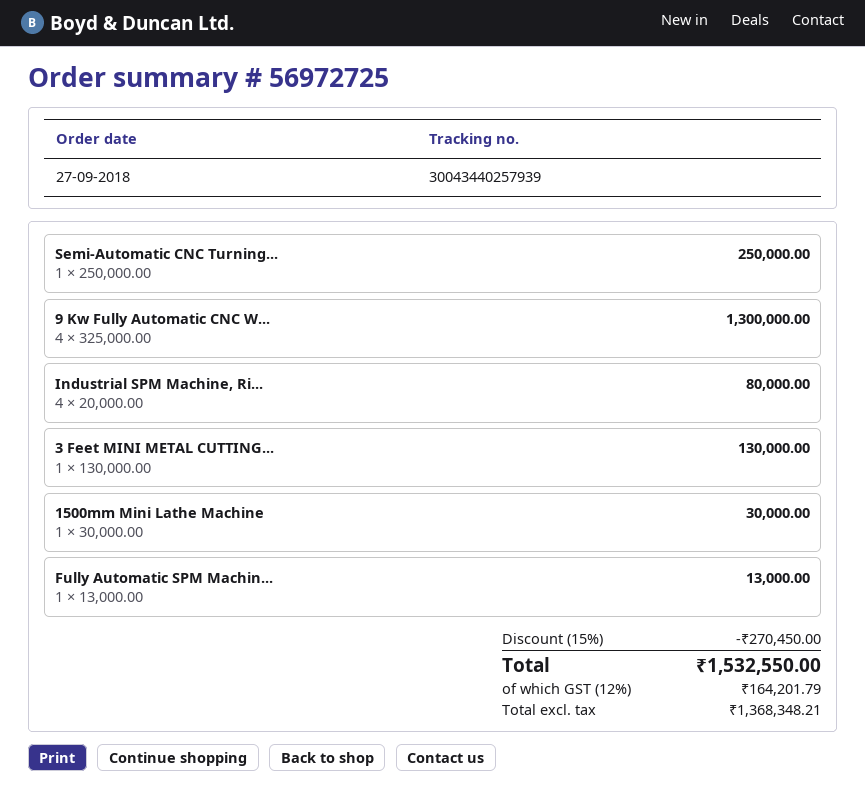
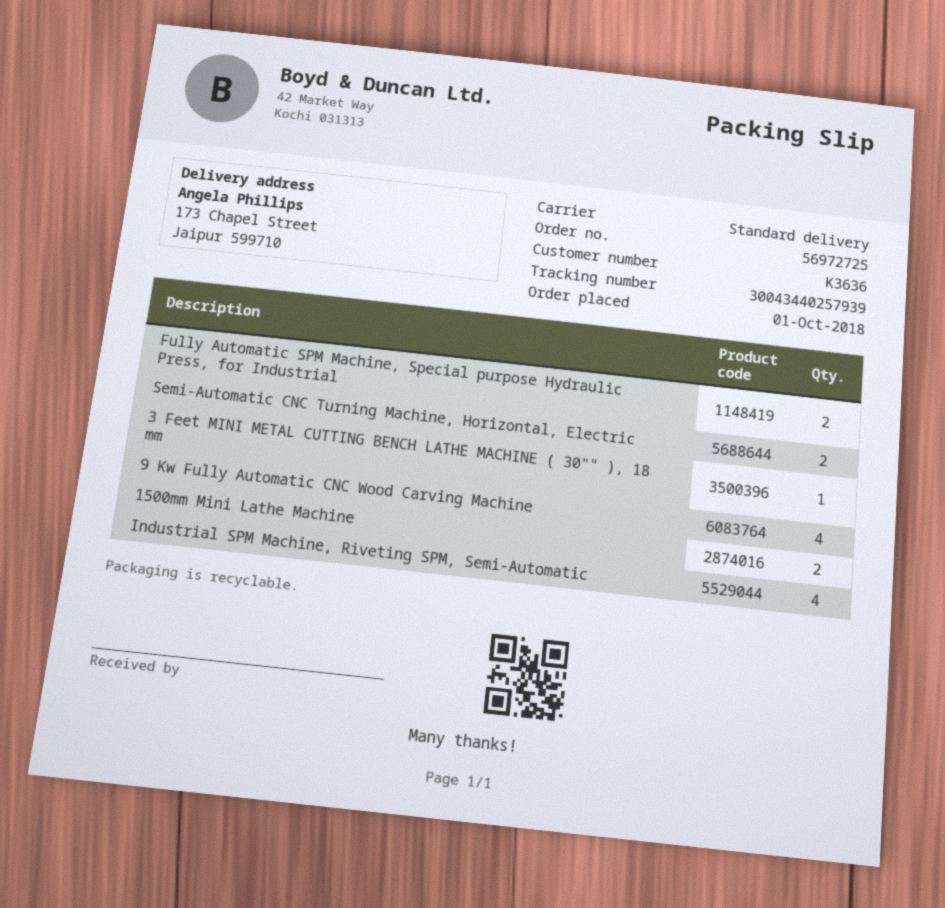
order date: 2018-09-27 -> 2018-10-01
Semi-Automatic CNC Turning...: 1 -> 2
1500mm Mini Lathe Machine: 1 -> 2
Fully Automatic SPM Machin...: 1 -> 2

